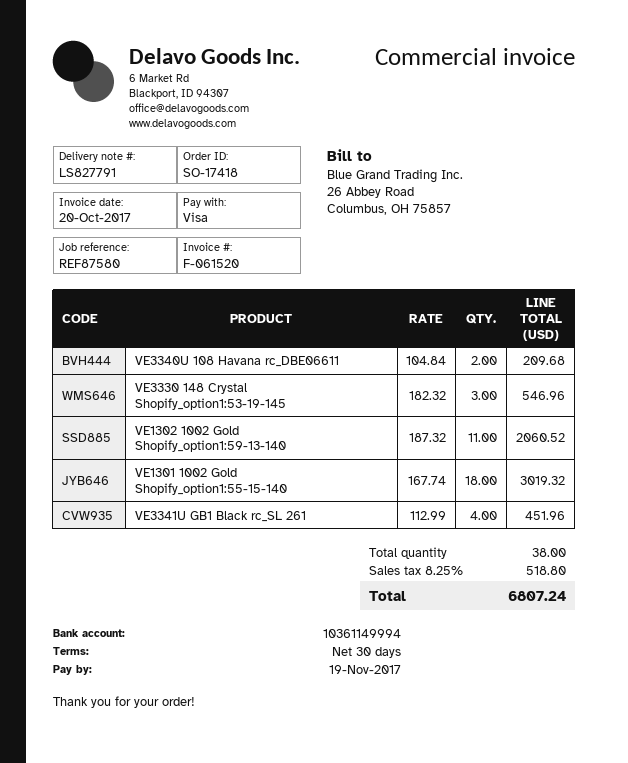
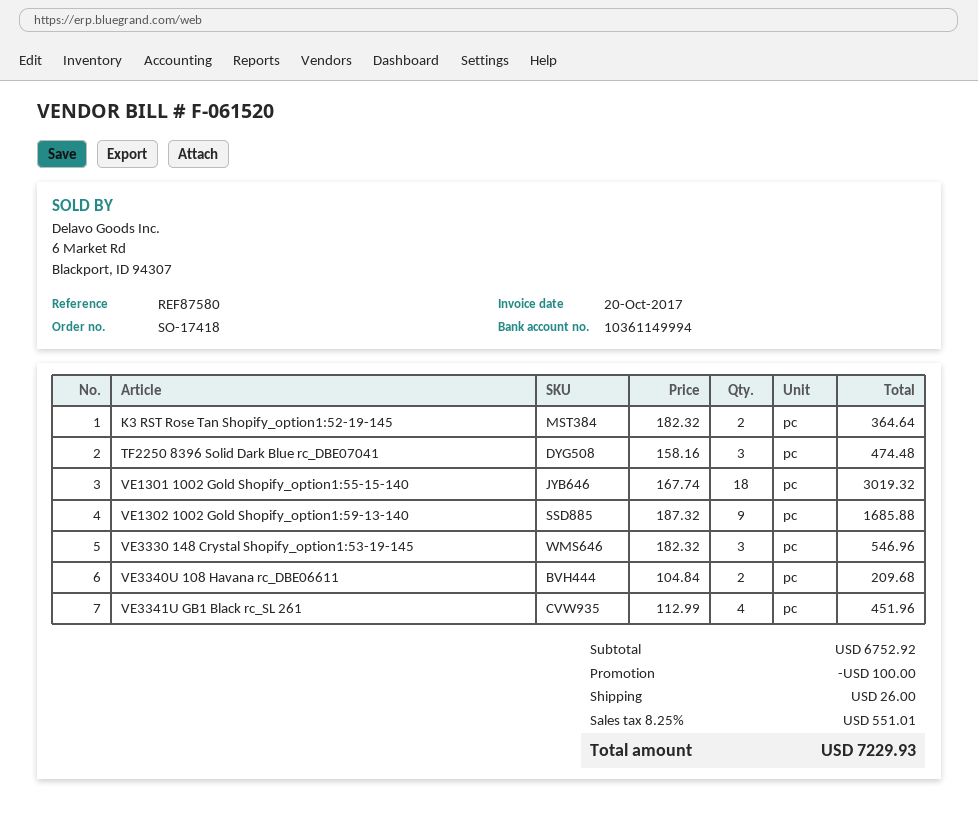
VE1302 1002 Gold Shopify_option1:59-13-140: 11 x 187.32 = 2060.52 -> 9 x 187.32 = 1685.88
K3 RST Rose Tan Shopify_option1:52-19-145: none -> 2 x 182.32 = 364.64
TF2250 8396 Solid Dark Blue rc_DBE07041: none -> 3 x 158.16 = 474.48
discount: none -> 100.00
shipping: none -> 26.00
tax: 8.25% = 518.80 -> 8.25% = 551.01
total: 6807.24 -> 7229.93

